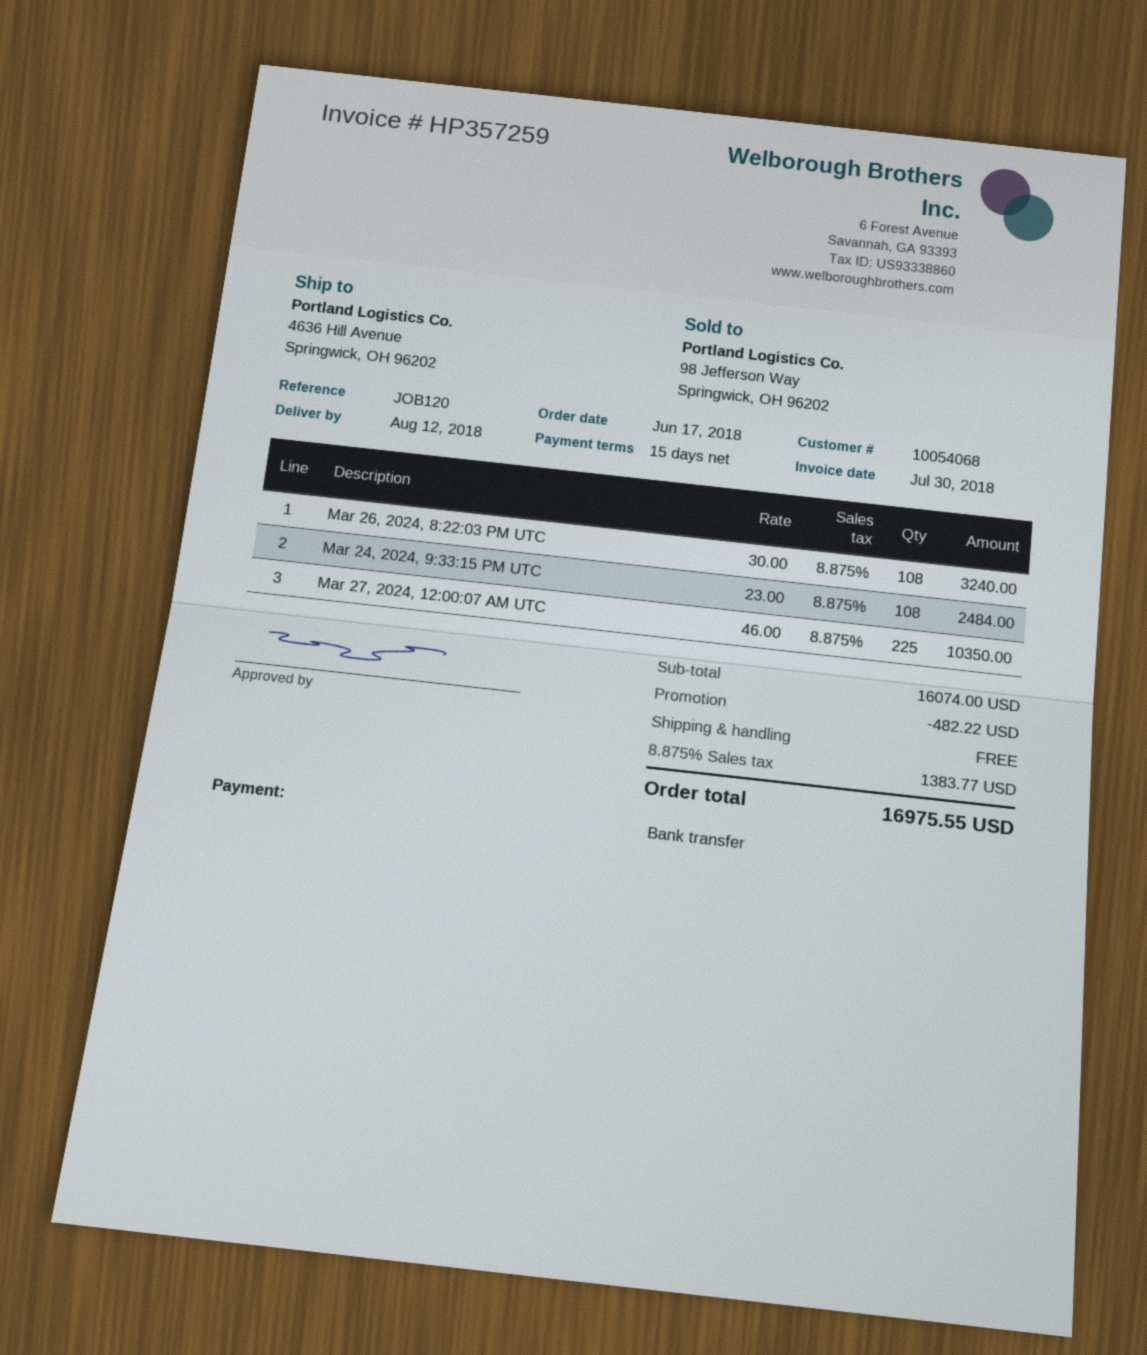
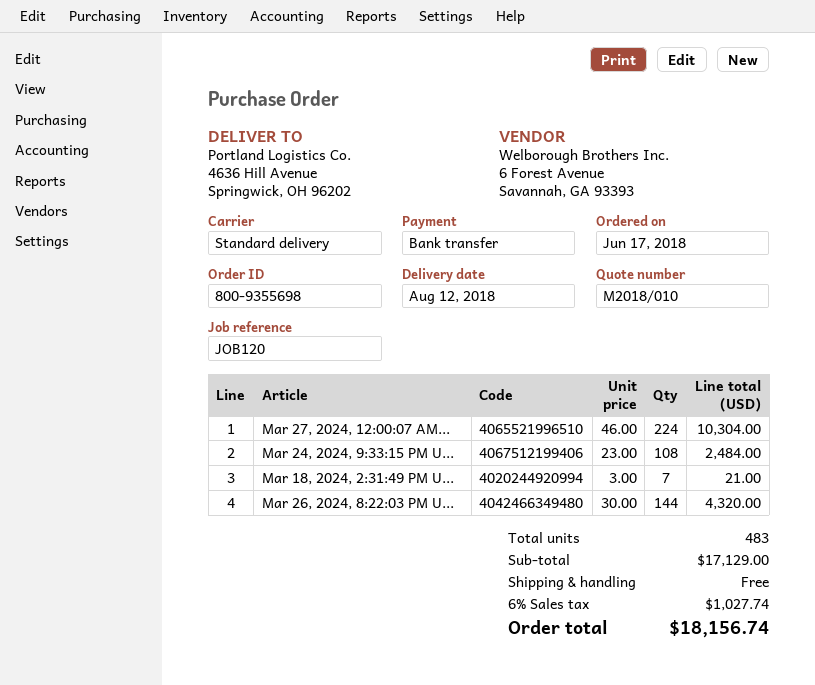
Mar 26, 2024, 8:22:03 PM UTC: 108 x 30.00 = 3240.00 -> 144 x 30.00 = 4320.00
Mar 27, 2024, 12:00:07 AM UTC: 225 x 46.00 = 10350.00 -> 224 x 46.00 = 10304.00
Mar 18, 2024, 2:31:49 PM U...: none -> 7 x 3.00 = 21.00
subtotal: 16074.00 -> 17129.00
discount: 482.22 -> none
tax: 8.875% = 1383.77 -> 6% = 1027.74
total: 16975.55 -> 18156.74

